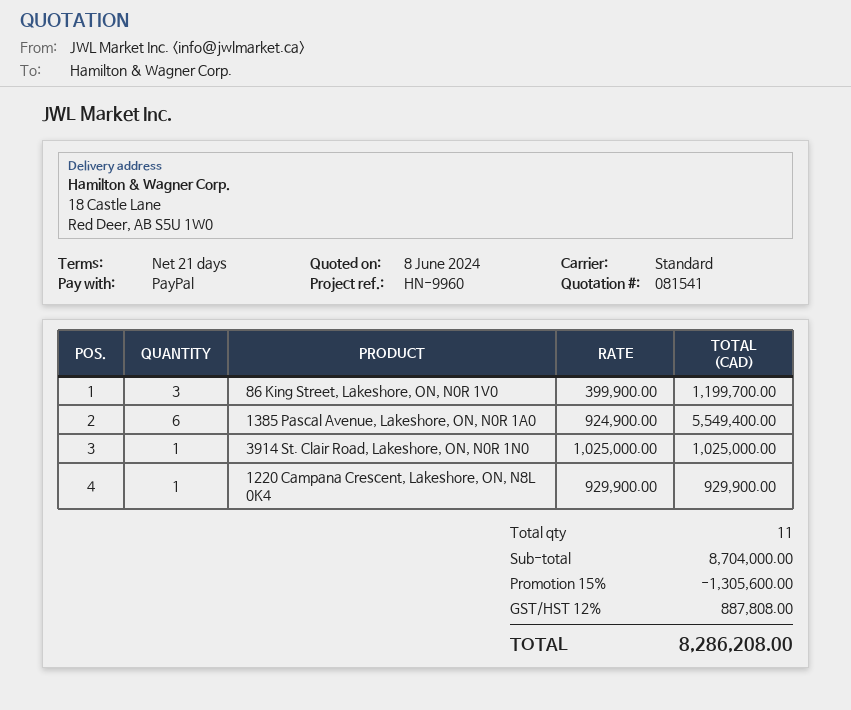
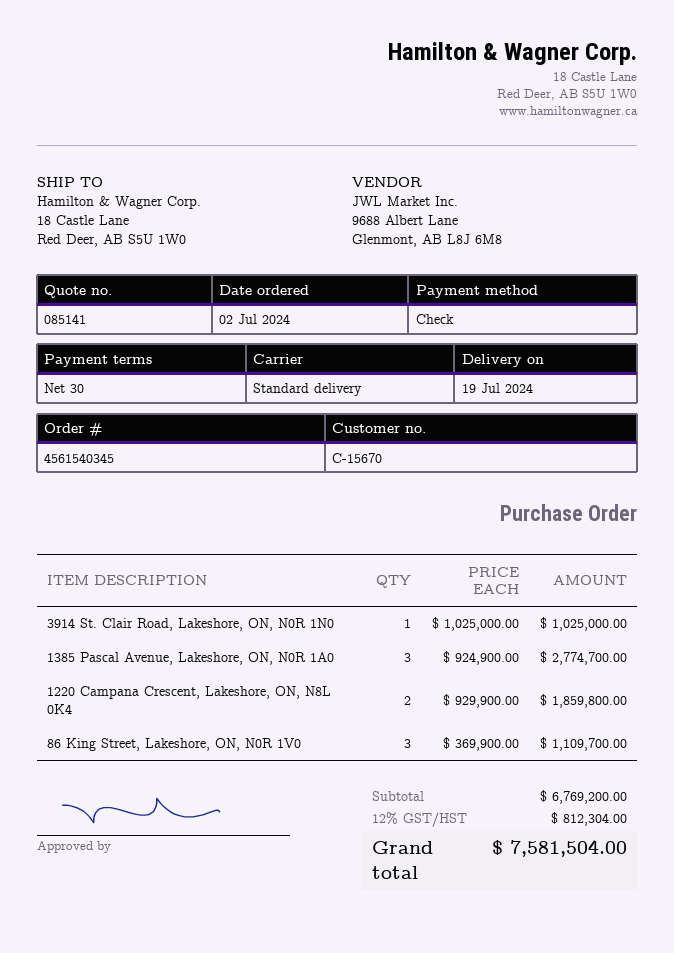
quote number: 081541 -> 085141
payment terms: 21 days -> 30 days
payment method: PayPal -> cheque
86 King Street, Lakeshore, ON, N0R 1V0: 3 x 399900.00 = 1199700.00 -> 3 x 369900.00 = 1109700.00
1385 Pascal Avenue, Lakeshore, ON, N0R 1A0: 6 x 924900.00 = 5549400.00 -> 3 x 924900.00 = 2774700.00
1220 Campana Crescent, Lakeshore, ON, N8L 0K4: 1 x 929900.00 = 929900.00 -> 2 x 929900.00 = 1859800.00
subtotal: 8704000.00 -> 6769200.00
discount: 15% = 1305600.00 -> none
tax: 12% = 887808.00 -> 12% = 812304.00
total: 8286208.00 -> 7581504.00

